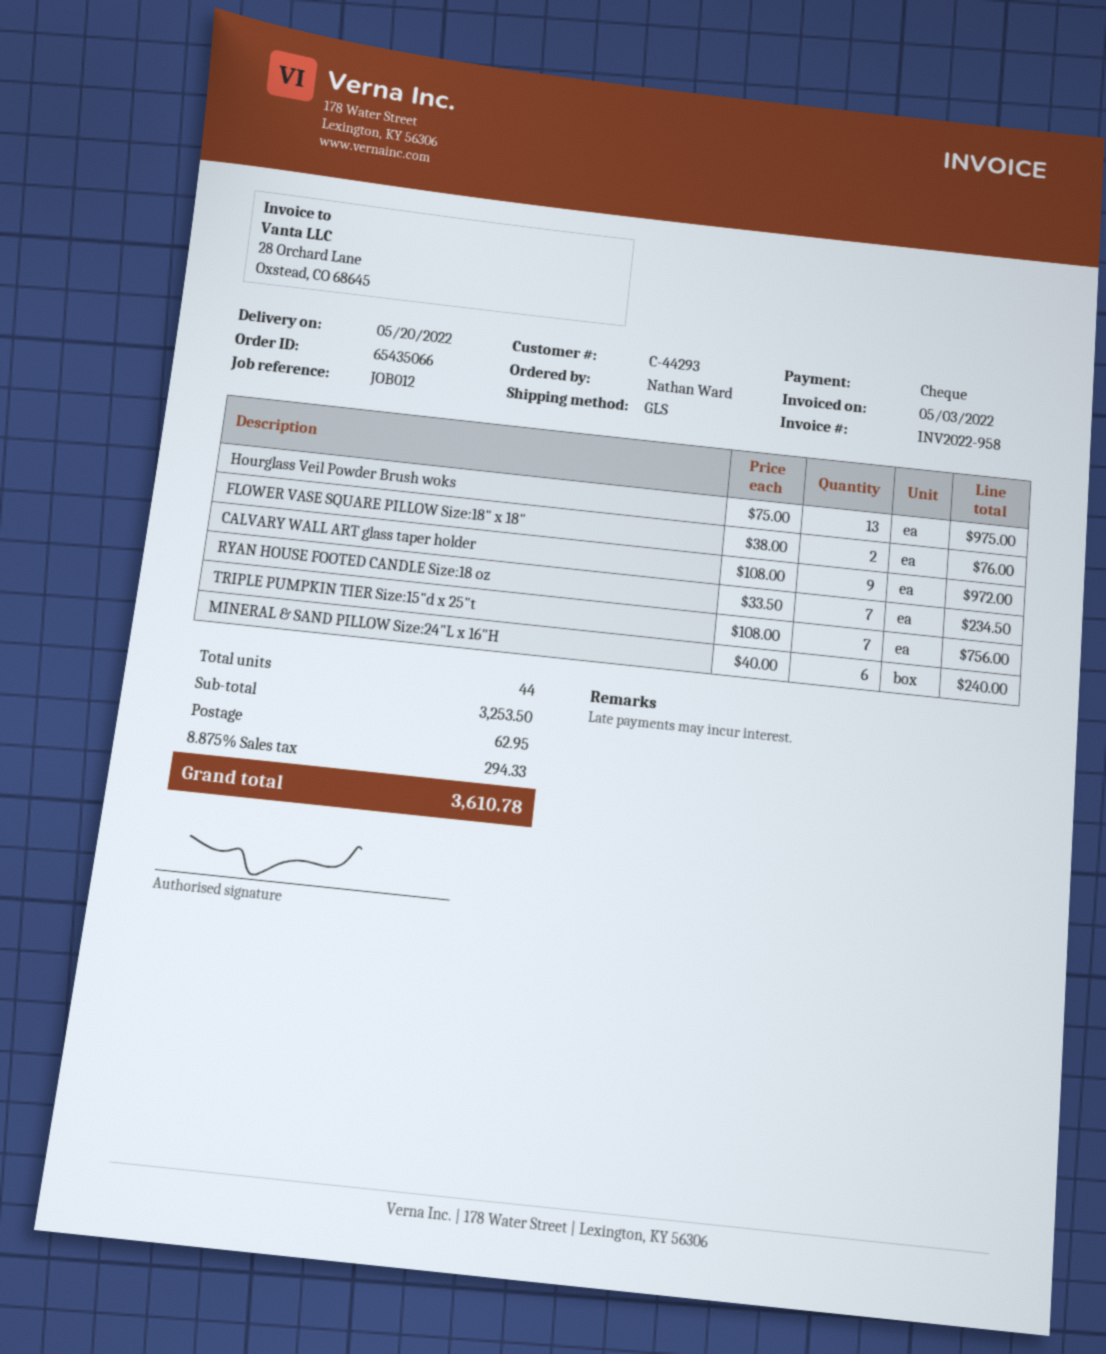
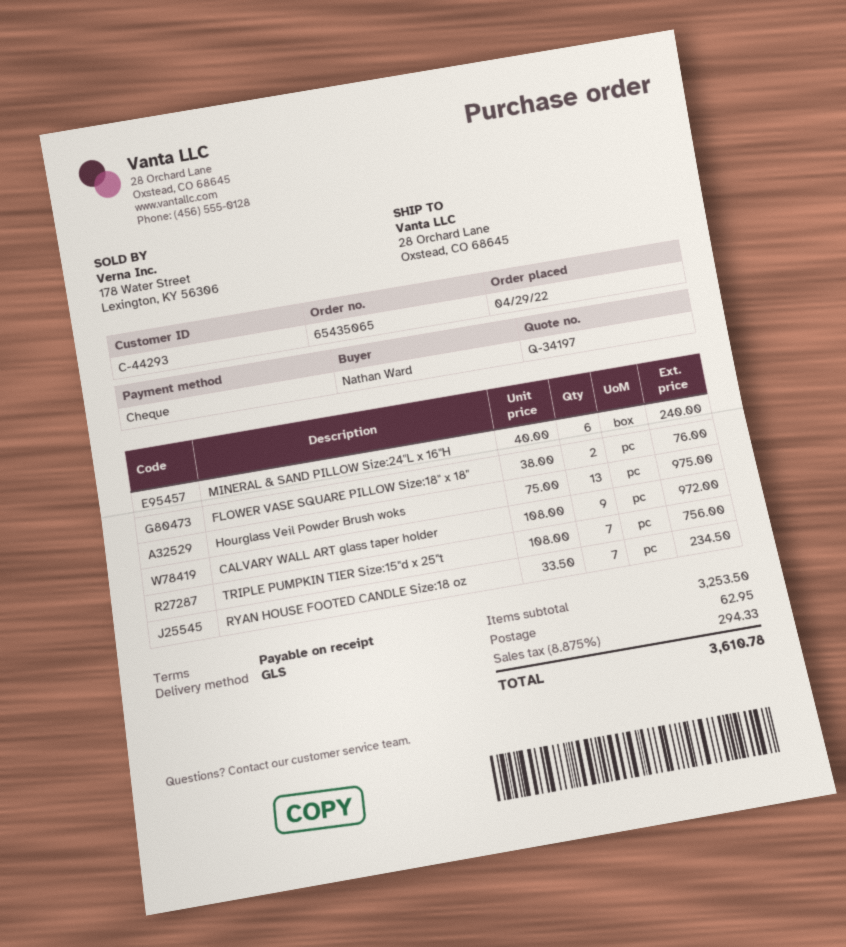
order number: 65435066 -> 65435065

